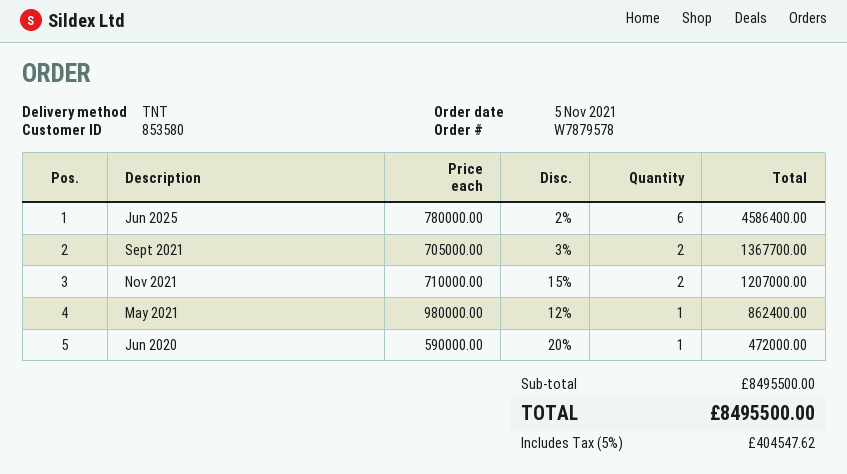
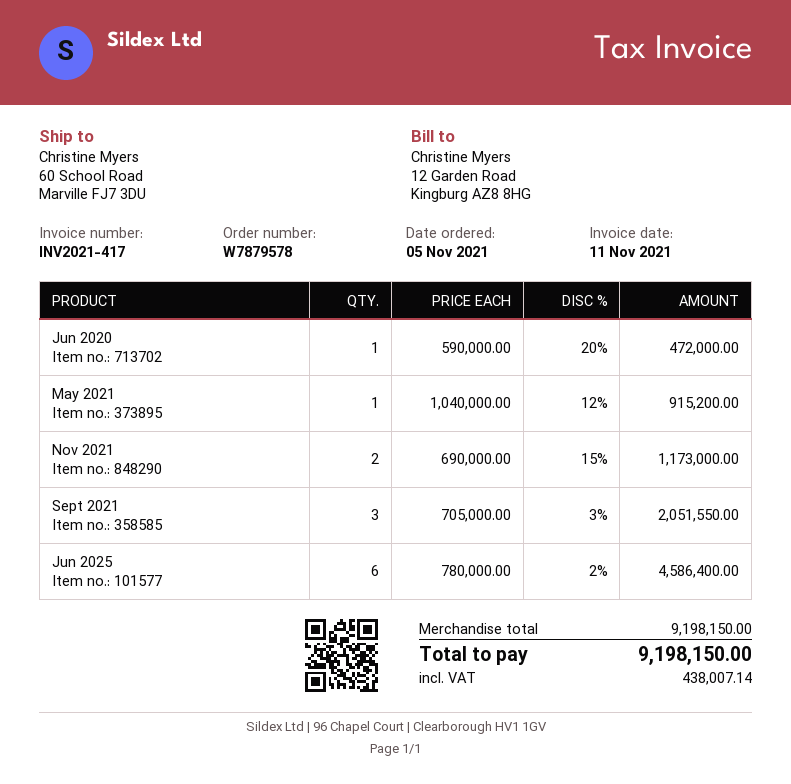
Sept 2021: 2 x 705000.00 - 3% = 1367700.00 -> 3 x 705000.00 - 3% = 2051550.00
Nov 2021: 2 x 710000.00 - 15% = 1207000.00 -> 2 x 690000.00 - 15% = 1173000.00
May 2021: 1 x 980000.00 - 12% = 862400.00 -> 1 x 1040000.00 - 12% = 915200.00
subtotal: 8495500.00 -> 9198150.00
tax: 404547.62 -> 438007.14
total: 8495500.00 -> 9198150.00

